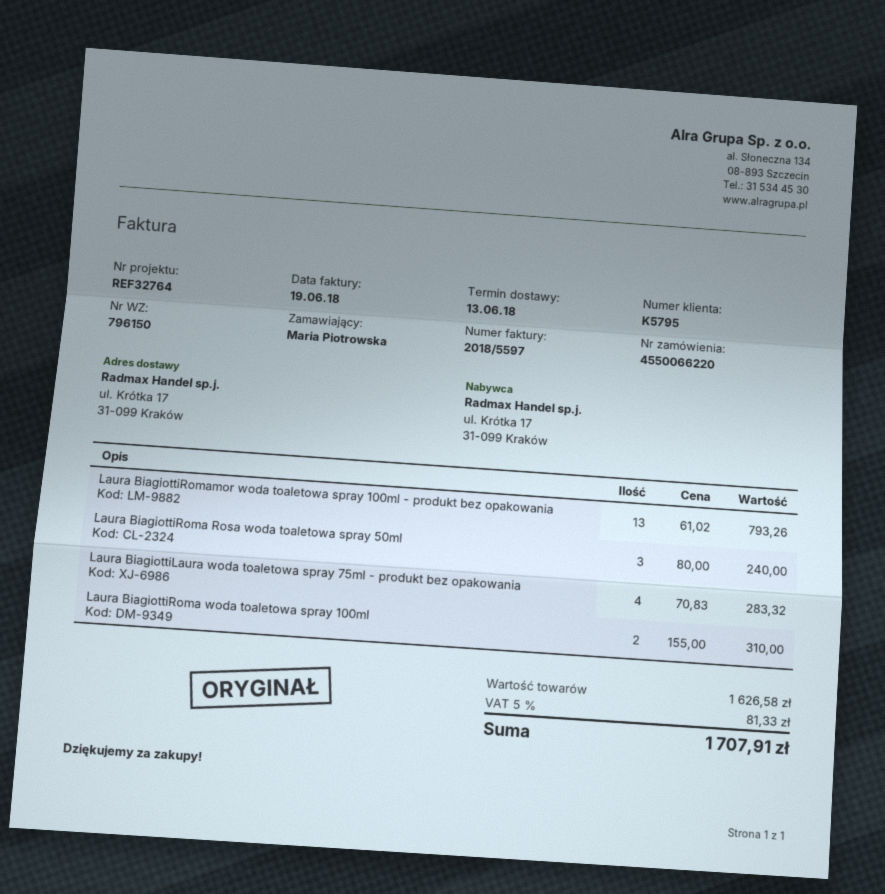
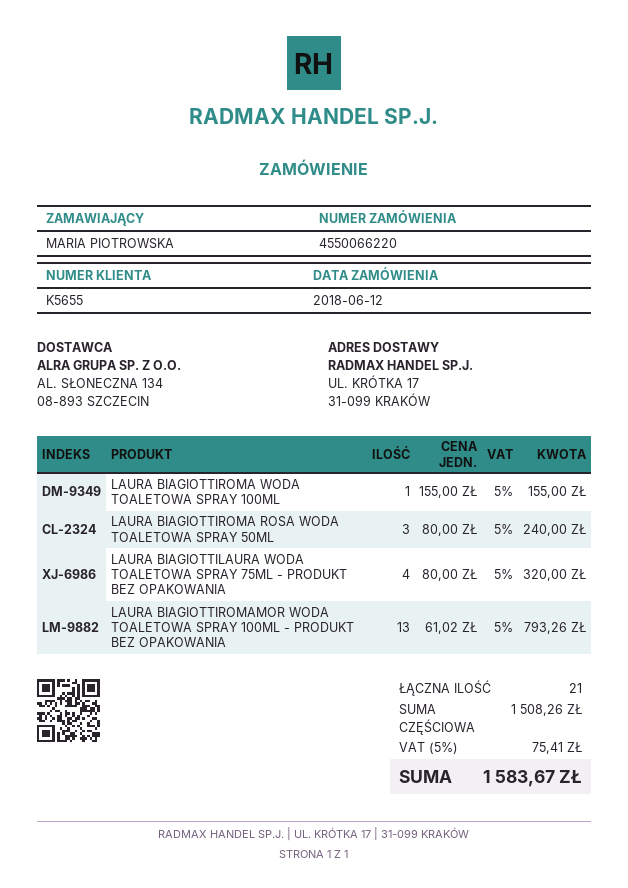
customer number: K5795 -> K5655
Laura BiagiottiLaura woda toaletowa spray 75ml - produkt bez opakowania: 4 x 70.83 = 283.32 -> 4 x 80.00 = 320.00
Laura BiagiottiRoma woda toaletowa spray 100ml: 2 x 155.00 = 310.00 -> 1 x 155.00 = 155.00
subtotal: 1626.58 -> 1508.26
tax: 5% = 81.33 -> 5% = 75.41
total: 1707.91 -> 1583.67

